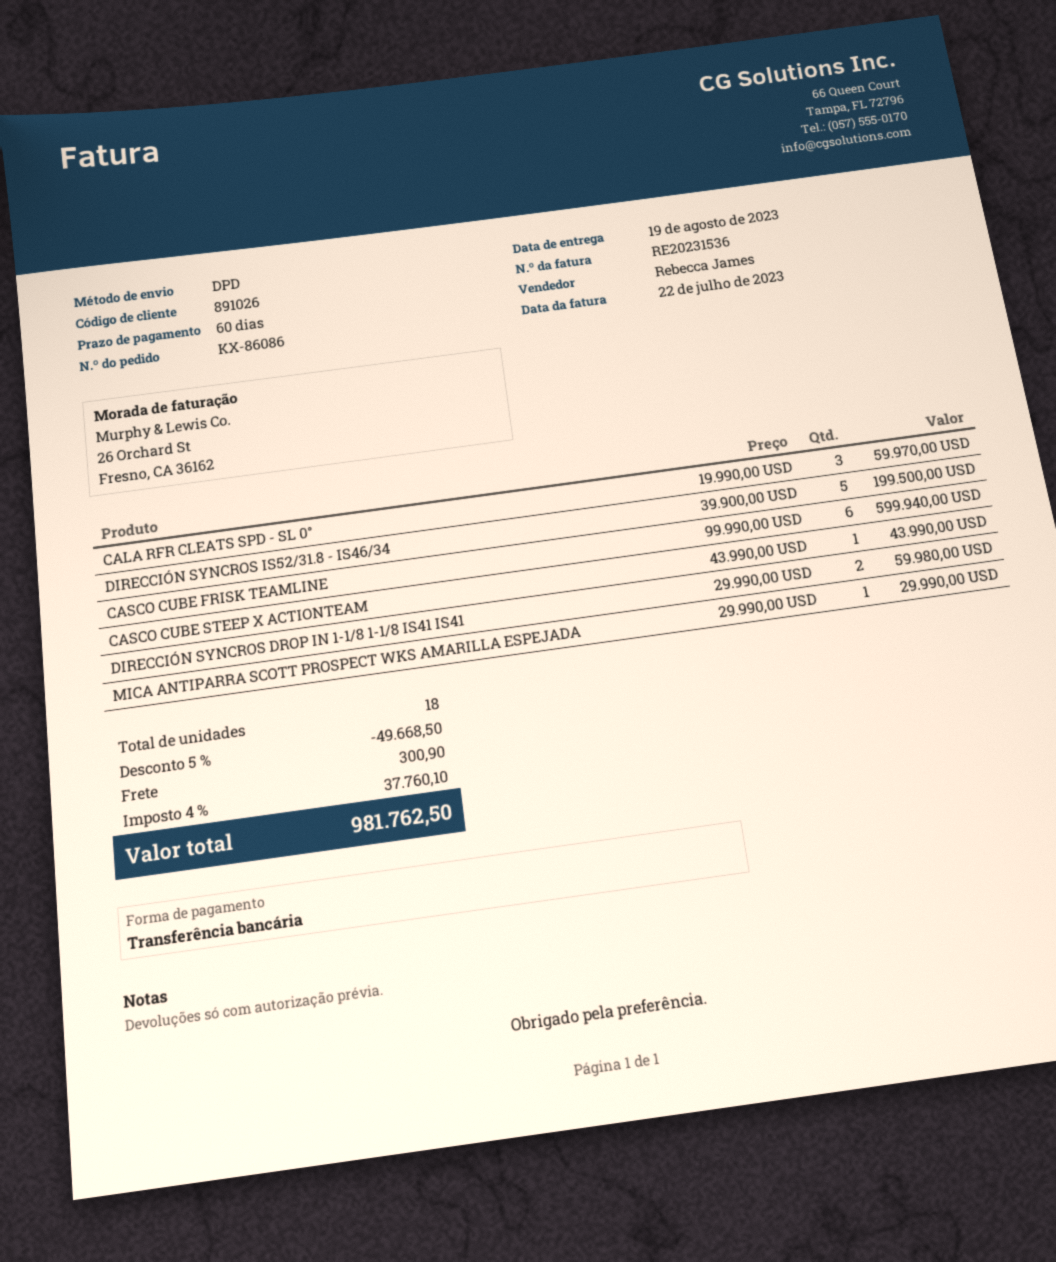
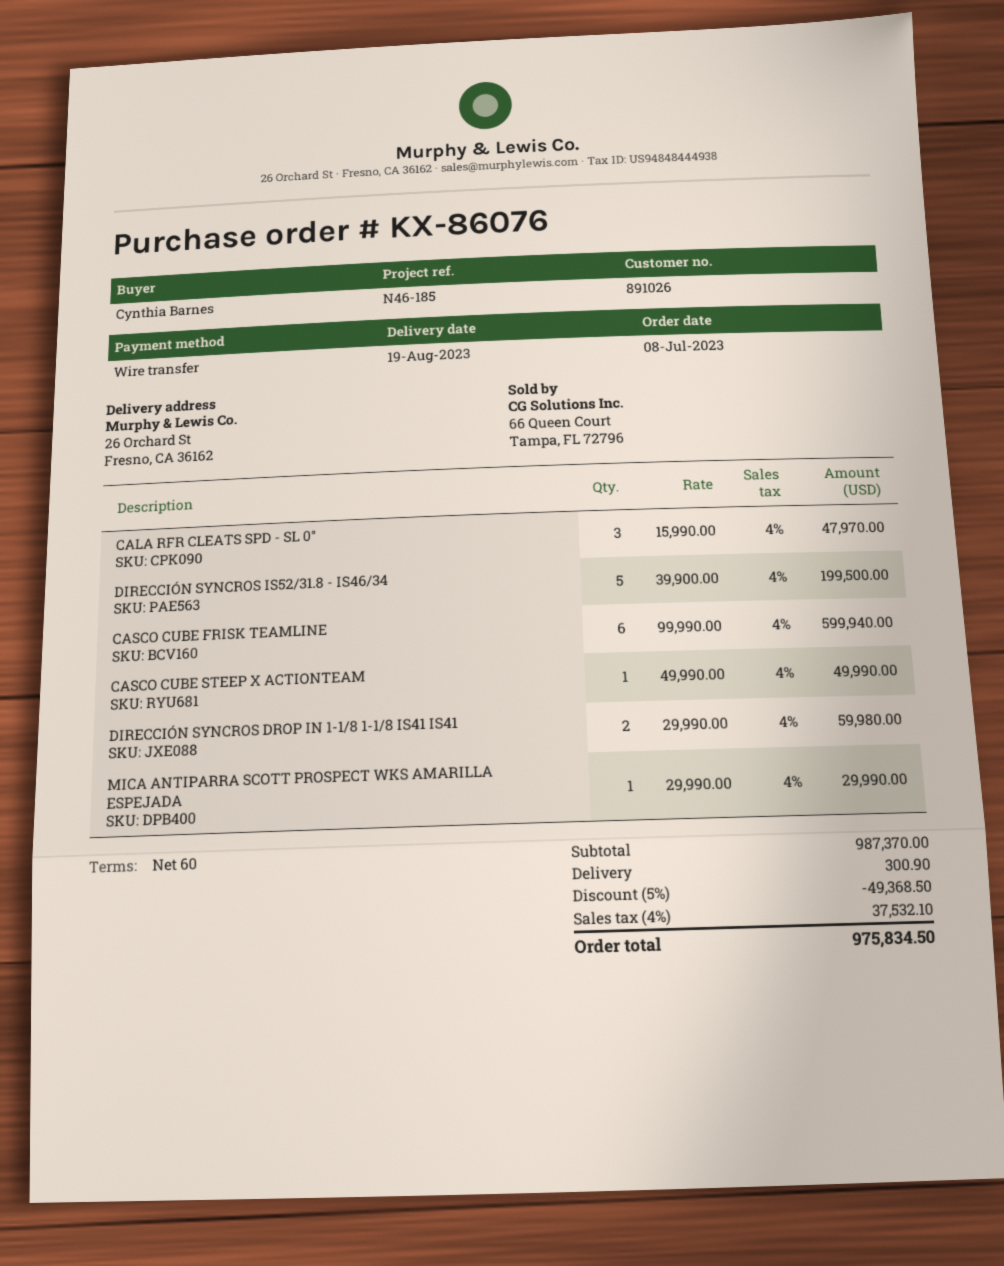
order number: KX-86086 -> KX-86076
CALA RFR CLEATS SPD - SL 0°: 3 x 19990.00 = 59970.00 -> 3 x 15990.00 = 47970.00
CASCO CUBE STEEP X ACTIONTEAM: 1 x 43990.00 = 43990.00 -> 1 x 49990.00 = 49990.00
discount: 5% = 49668.50 -> 5% = 49368.50
tax: 4% = 37760.10 -> 4% = 37532.10
total: 981762.50 -> 975834.50

